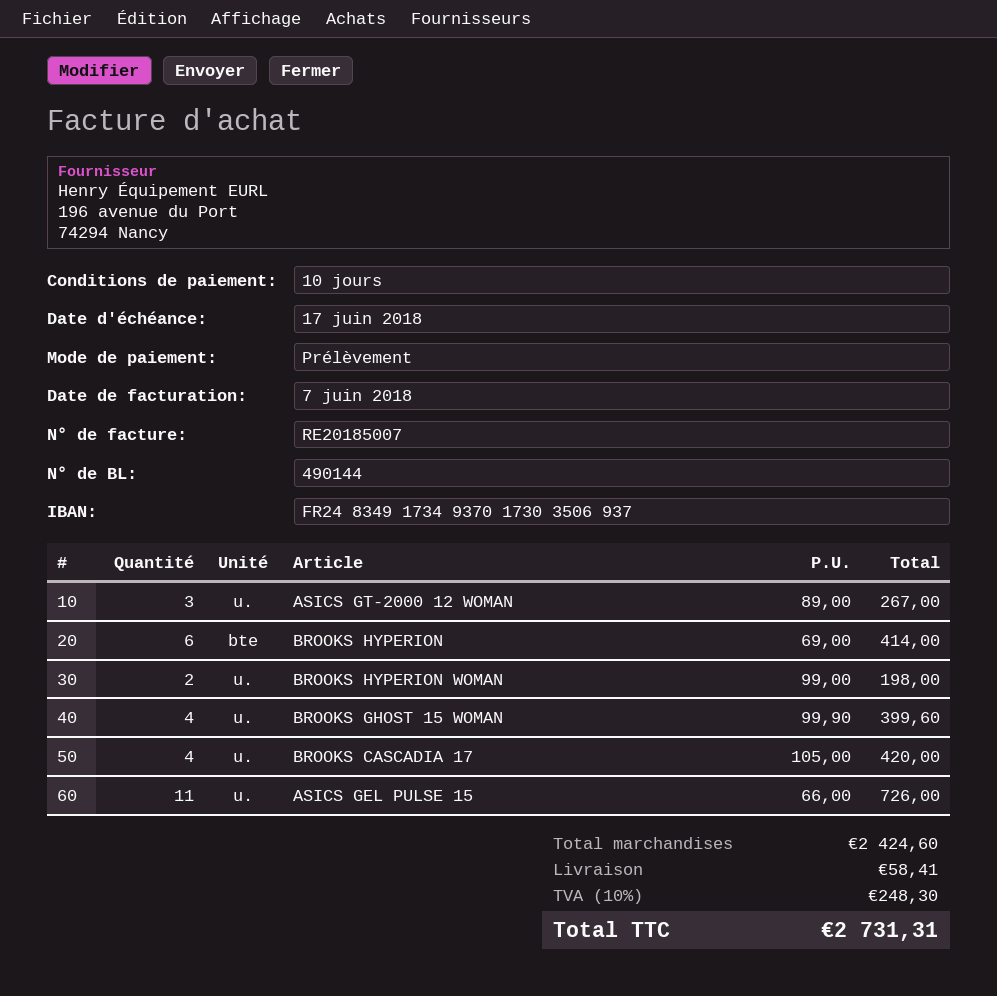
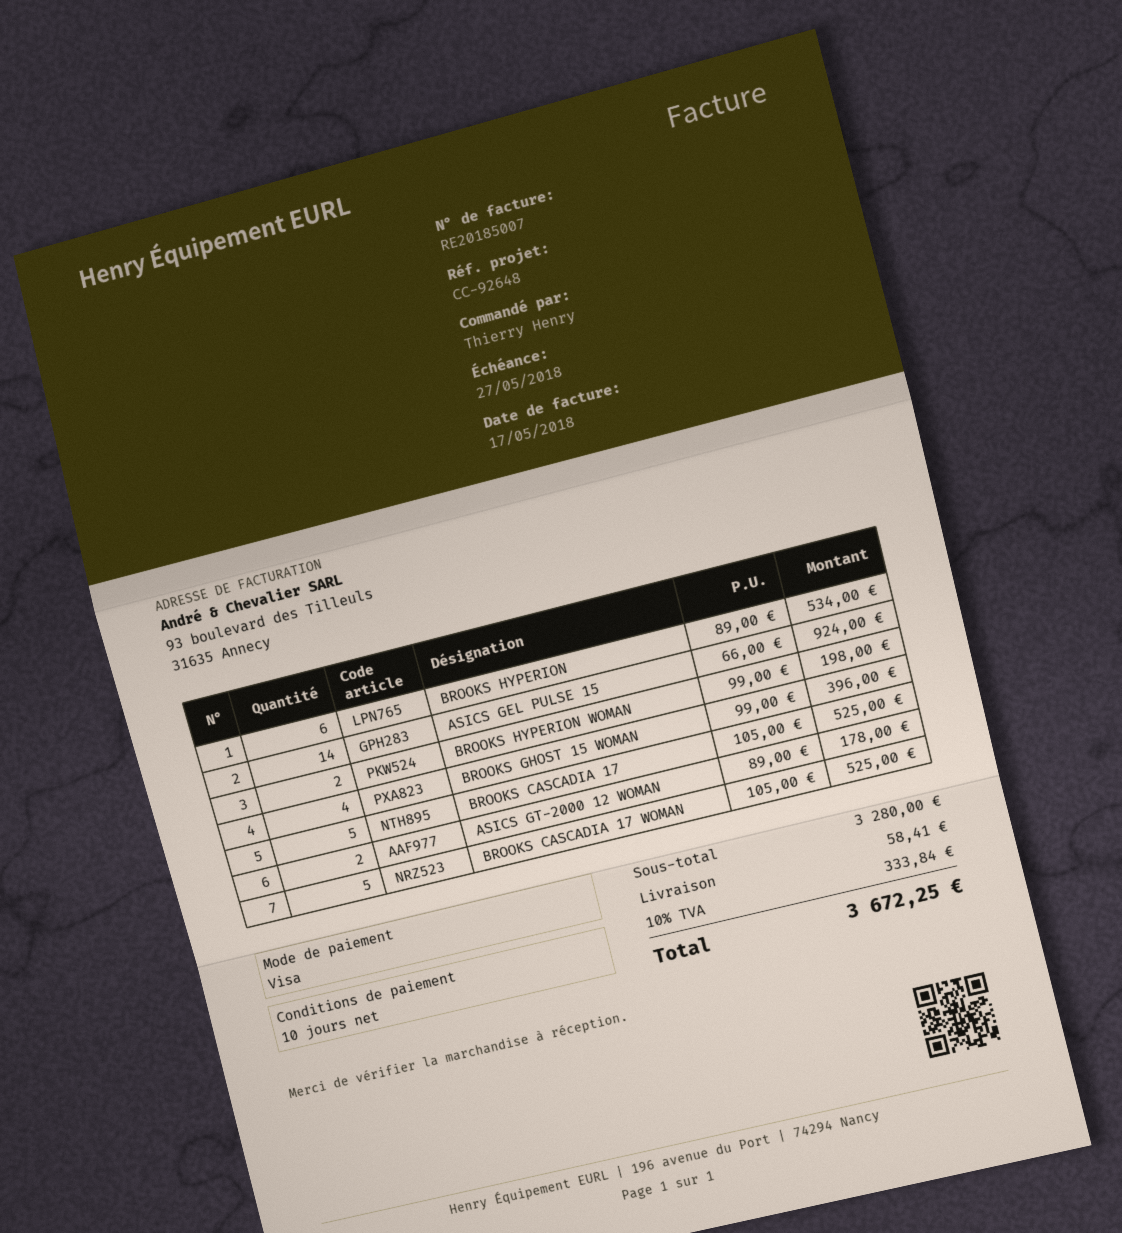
invoice date: 2018-06-07 -> 2018-05-17
due date: 2018-06-17 -> 2018-05-27
payment method: direct debit -> Visa
ASICS GT-2000 12 WOMAN: 3 x 89.00 = 267.00 -> 2 x 89.00 = 178.00
BROOKS HYPERION: 6 x 69.00 = 414.00 -> 6 x 89.00 = 534.00
BROOKS GHOST 15 WOMAN: 4 x 99.90 = 399.60 -> 4 x 99.00 = 396.00
BROOKS CASCADIA 17: 4 x 105.00 = 420.00 -> 5 x 105.00 = 525.00
ASICS GEL PULSE 15: 11 x 66.00 = 726.00 -> 14 x 66.00 = 924.00
BROOKS CASCADIA 17 WOMAN: none -> 5 x 105.00 = 525.00
subtotal: 2424.60 -> 3280.00
tax: 10% = 248.30 -> 10% = 333.84
total: 2731.31 -> 3672.25

